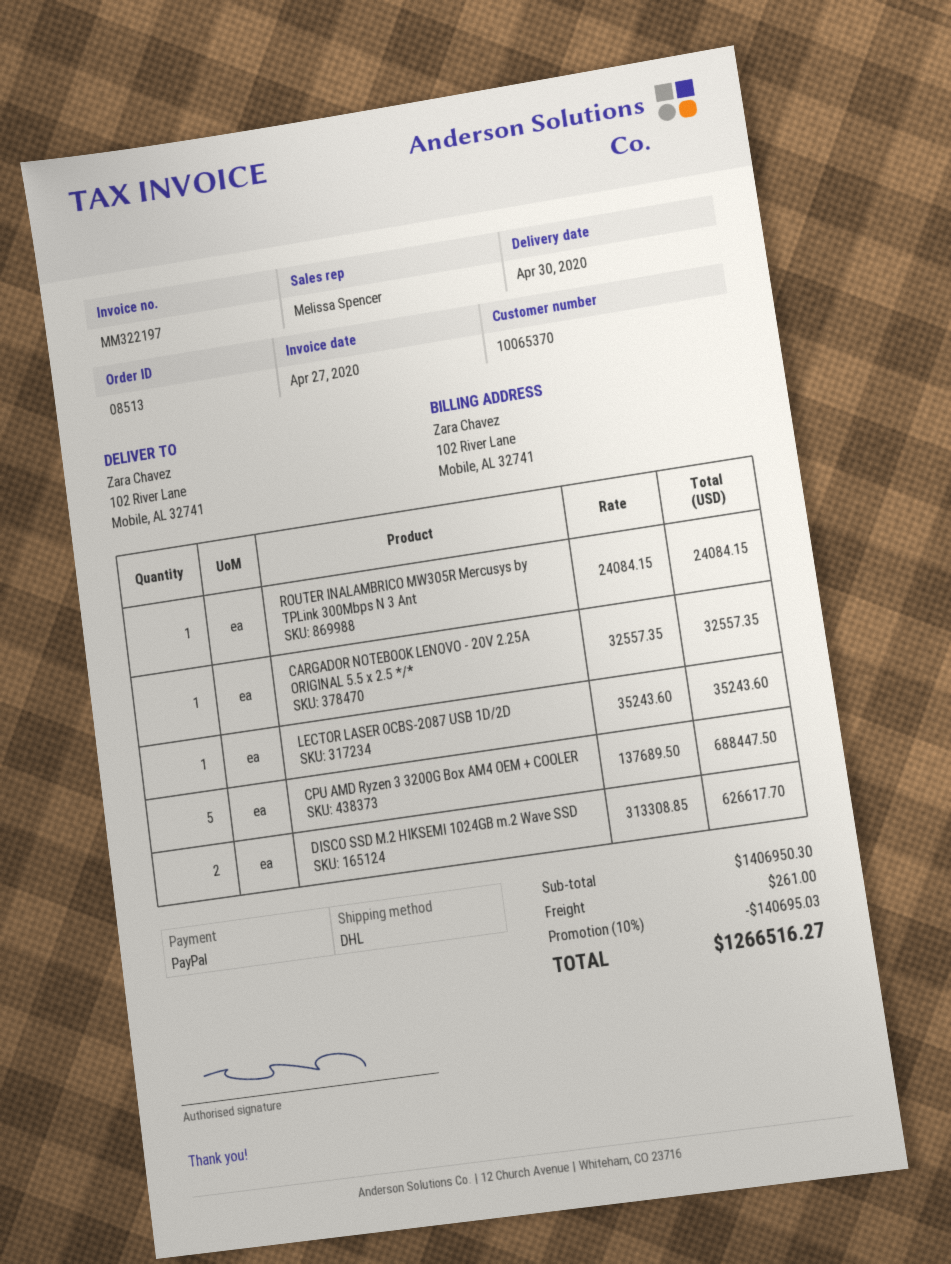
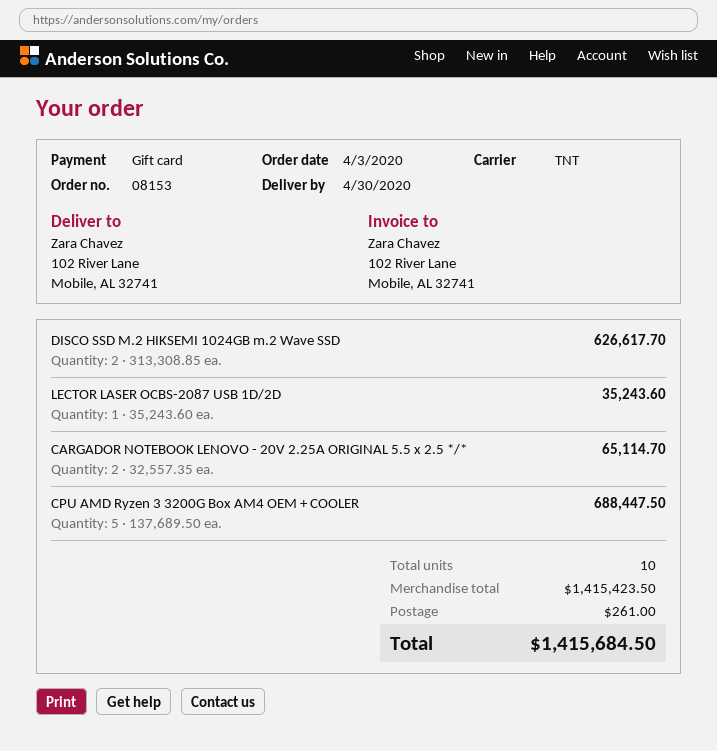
order number: 08513 -> 08153
payment method: PayPal -> gift card
shipping method: DHL -> TNT
ROUTER INALAMBRICO MW305R Mercusys by TPLink 300Mbps N 3 Ant: 1 x 24084.15 = 24084.15 -> none
CARGADOR NOTEBOOK LENOVO - 20V 2.25A ORIGINAL 5.5 x 2.5 */*: 1 x 32557.35 = 32557.35 -> 2 x 32557.35 = 65114.70
subtotal: 1406950.30 -> 1415423.50
discount: 10% = 140695.03 -> none
total: 1266516.27 -> 1415684.50

